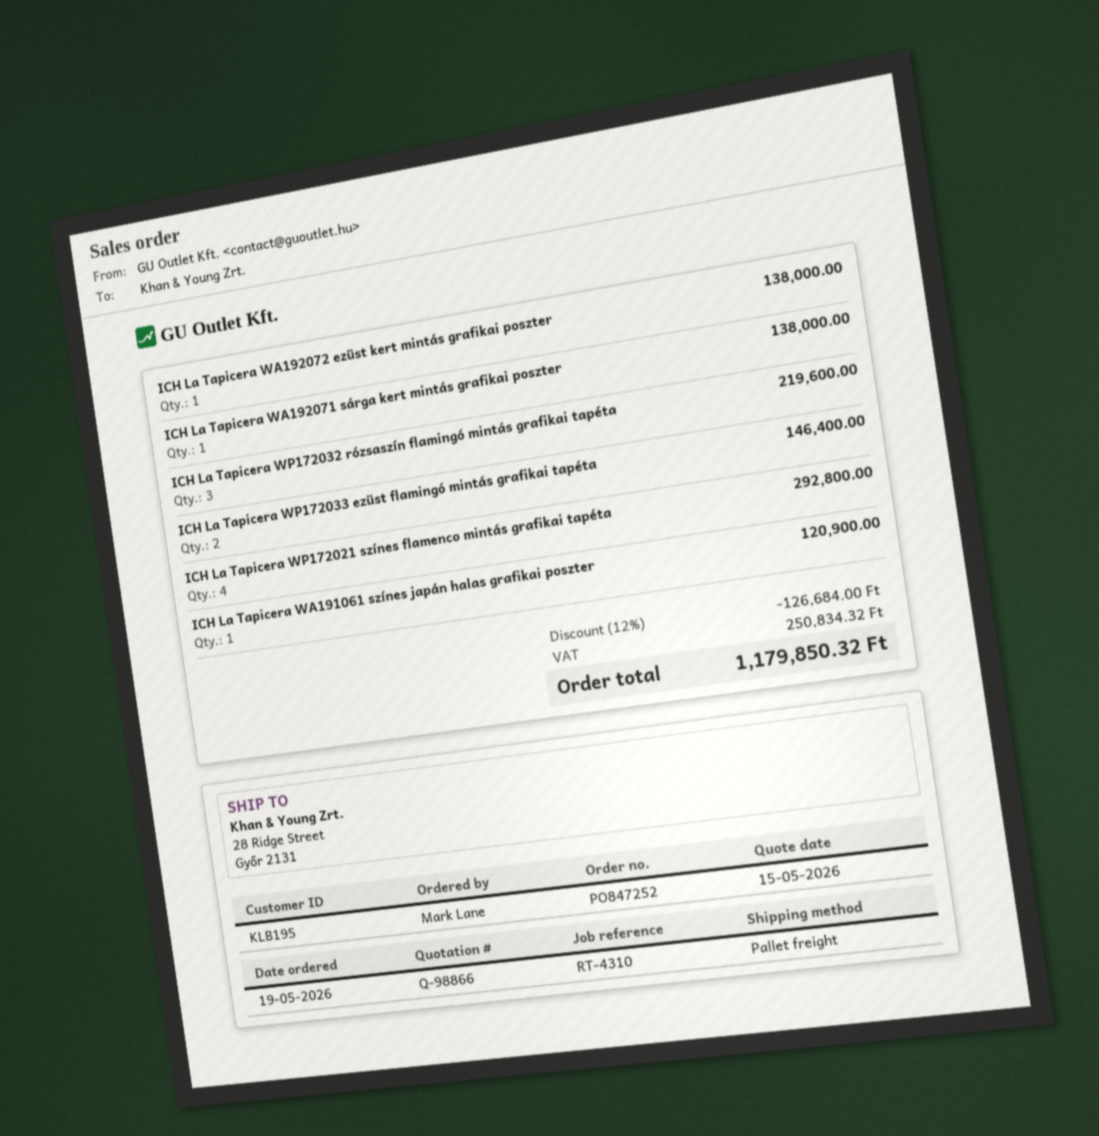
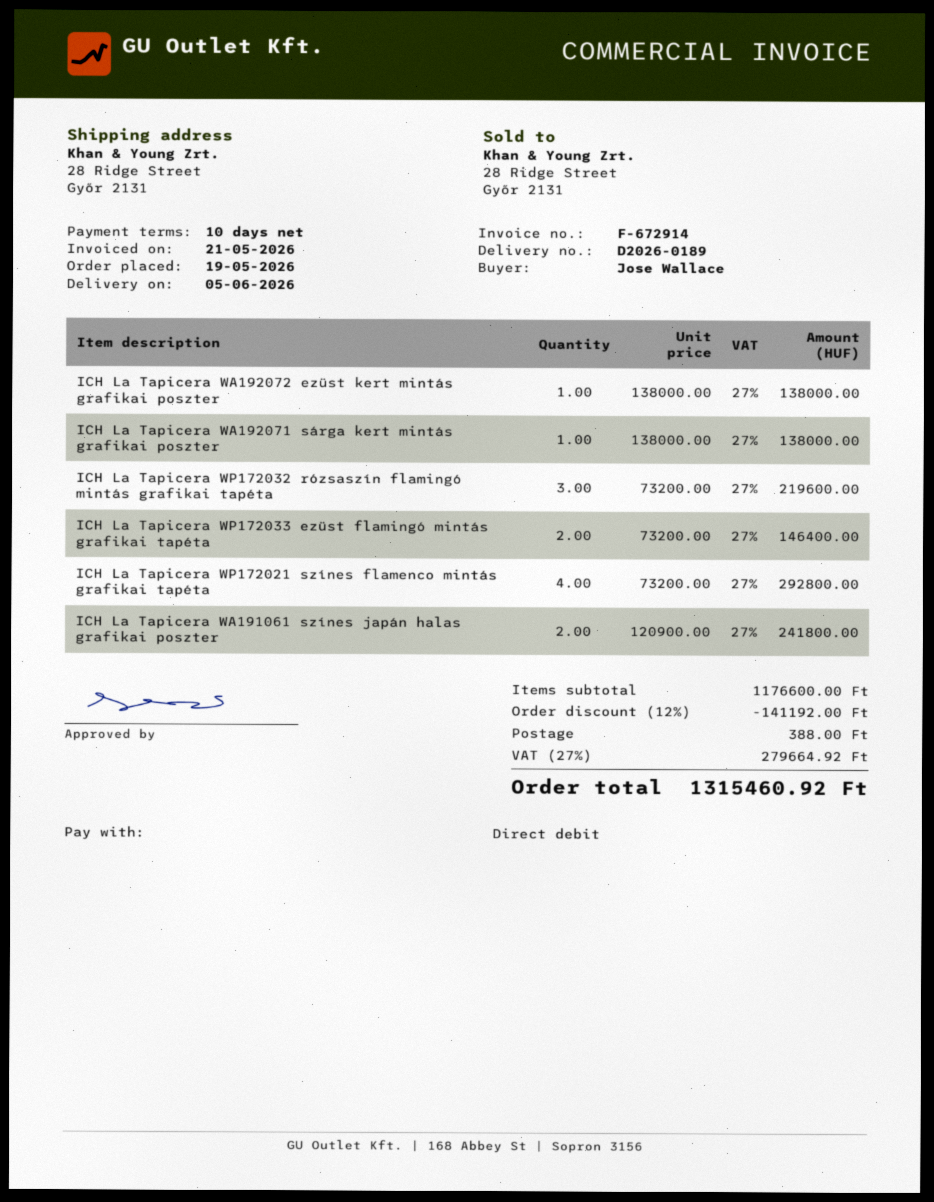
ordered by: Mark Lane -> Jose Wallace
ICH La Tapicera WA191061 színes japán halas grafikai poszter: 1 for 120900.00 -> 2 for 241800.00
discount: 12% = 126684.00 -> 12% = 141192.00
shipping: none -> 388.00
tax: 250834.32 -> 279664.92
total: 1179850.32 -> 1315460.92

